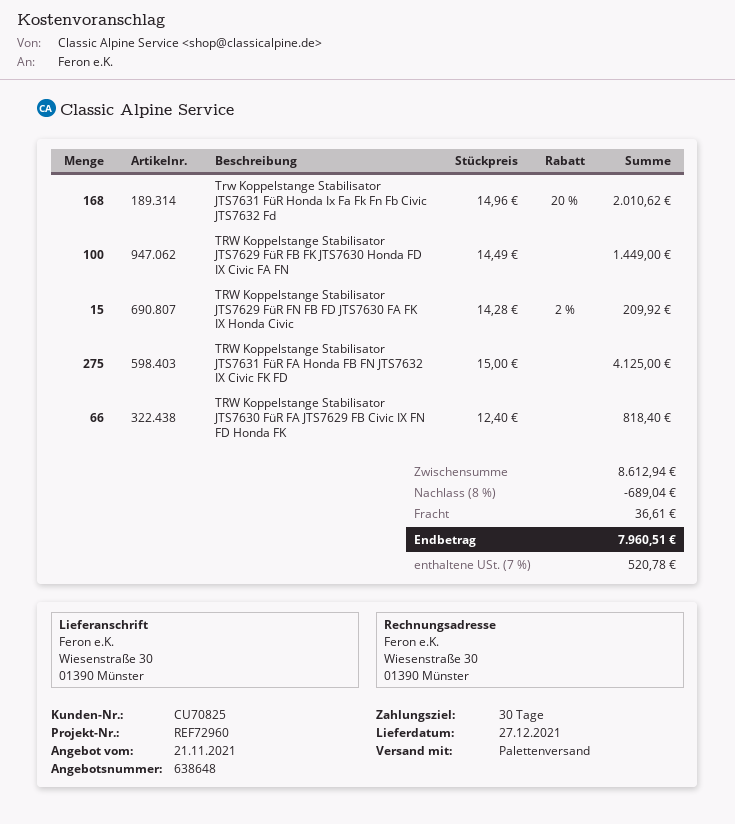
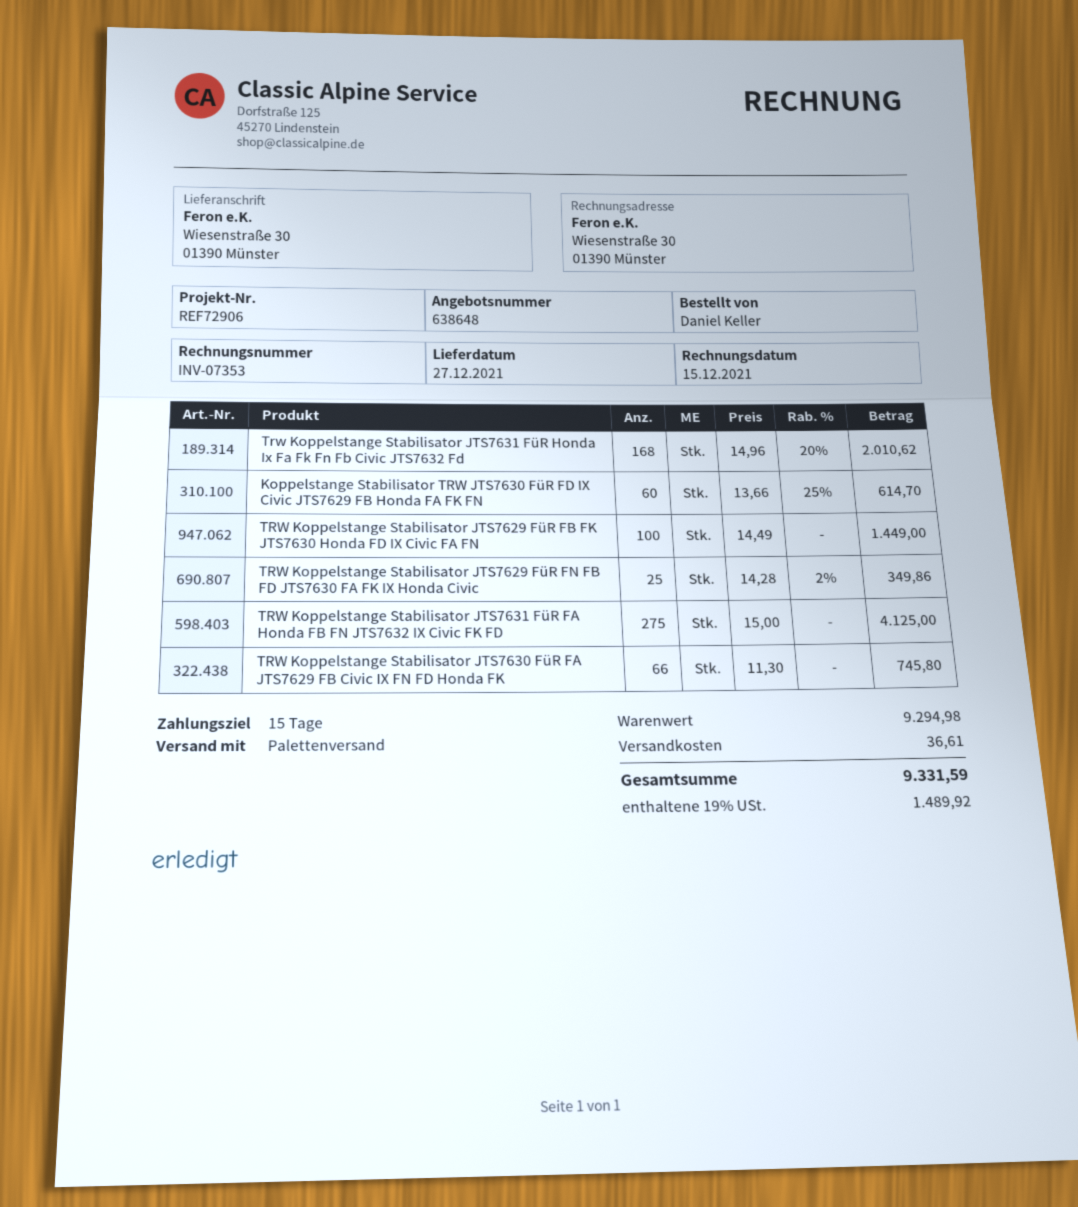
payment terms: 30 days -> 15 days
reference: REF72960 -> REF72906
TRW Koppelstange Stabilisator JTS7629 FüR FN FB FD JTS7630 FA FK IX Honda Civic: 15 x 14.28 - 2% = 209.92 -> 25 x 14.28 - 2% = 349.86
TRW Koppelstange Stabilisator JTS7630 FüR FA JTS7629 FB Civic IX FN FD Honda FK: 66 x 12.40 = 818.40 -> 66 x 11.30 = 745.80
Koppelstange Stabilisator TRW JTS7630 FüR FD IX Civic JTS7629 FB Honda FA FK FN: none -> 60 x 13.66 - 25% = 614.70
subtotal: 8612.94 -> 9294.98
discount: 8% = 689.04 -> none
tax: 7% = 520.78 -> 19% = 1489.92
total: 7960.51 -> 9331.59

